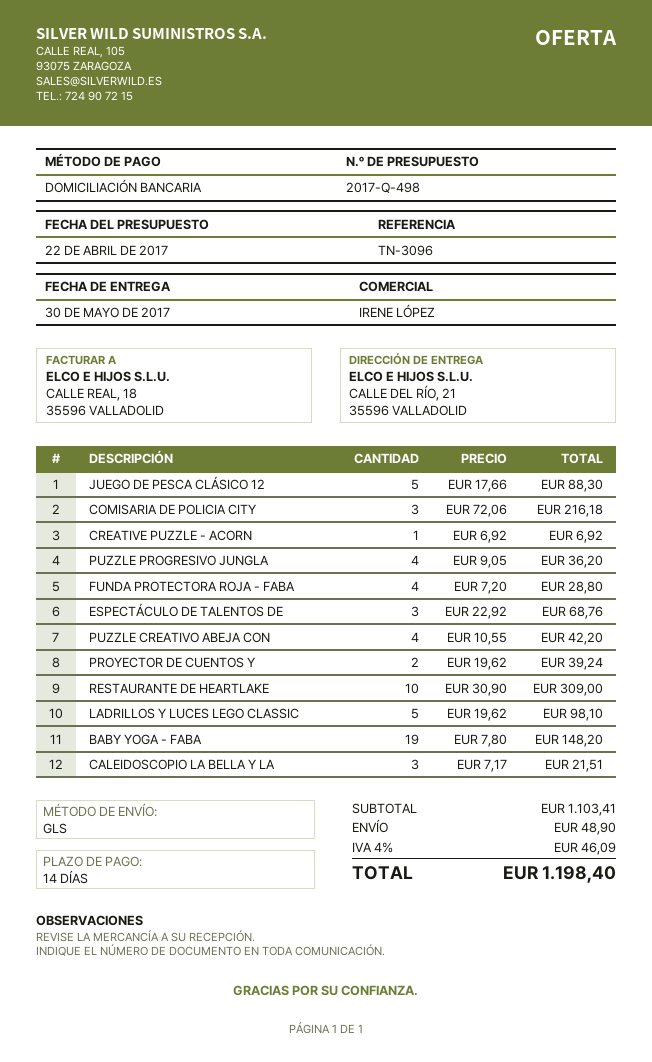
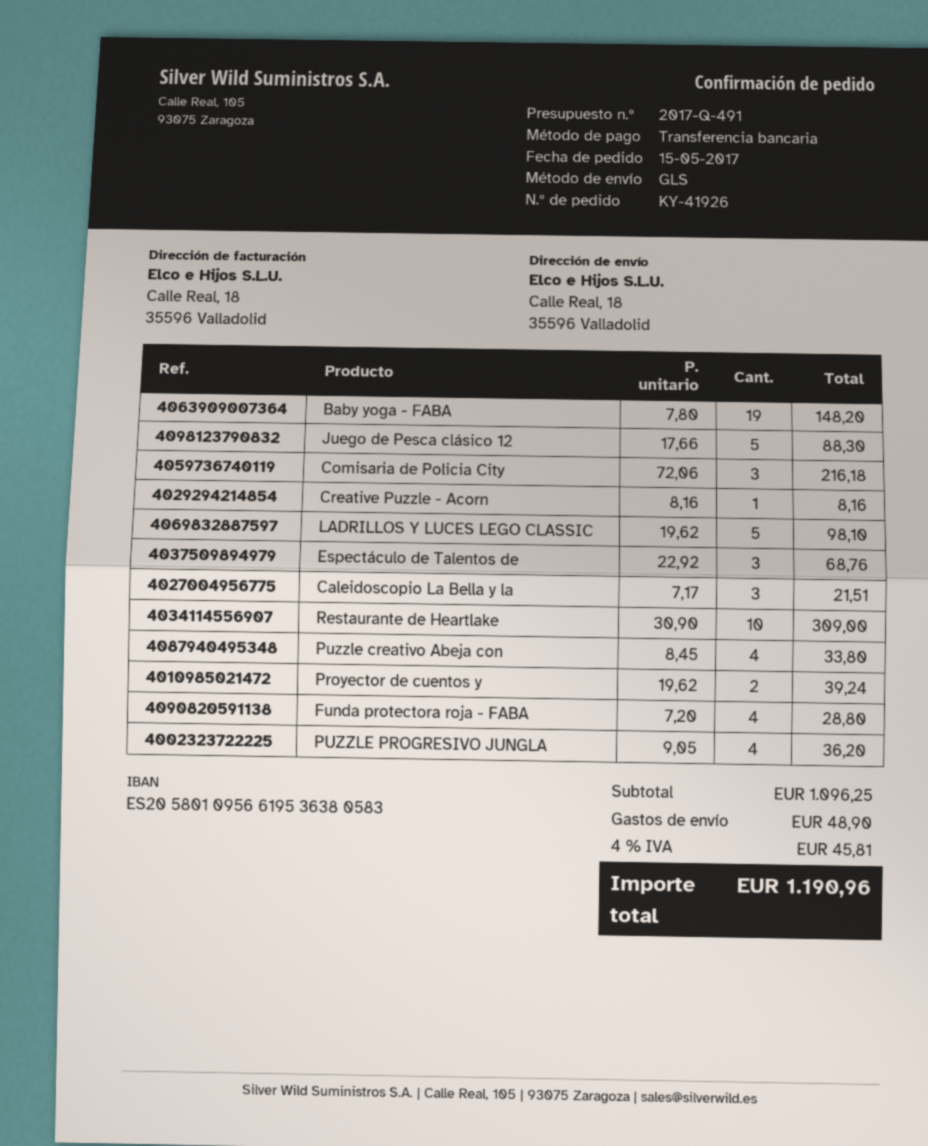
quote number: 2017-Q-498 -> 2017-Q-491
payment method: direct debit -> bank transfer
ship to: CALLE DEL RÍO, 21, 35596 VALLADOLID -> Calle Real, 18, 35596 Valladolid
CREATIVE PUZZLE - ACORN: 1 x 6.92 = 6.92 -> 1 x 8.16 = 8.16
PUZZLE CREATIVO ABEJA CON: 4 x 10.55 = 42.20 -> 4 x 8.45 = 33.80
subtotal: 1103.41 -> 1096.25
tax: 4% = 46.09 -> 4% = 45.81
total: 1198.40 -> 1190.96

